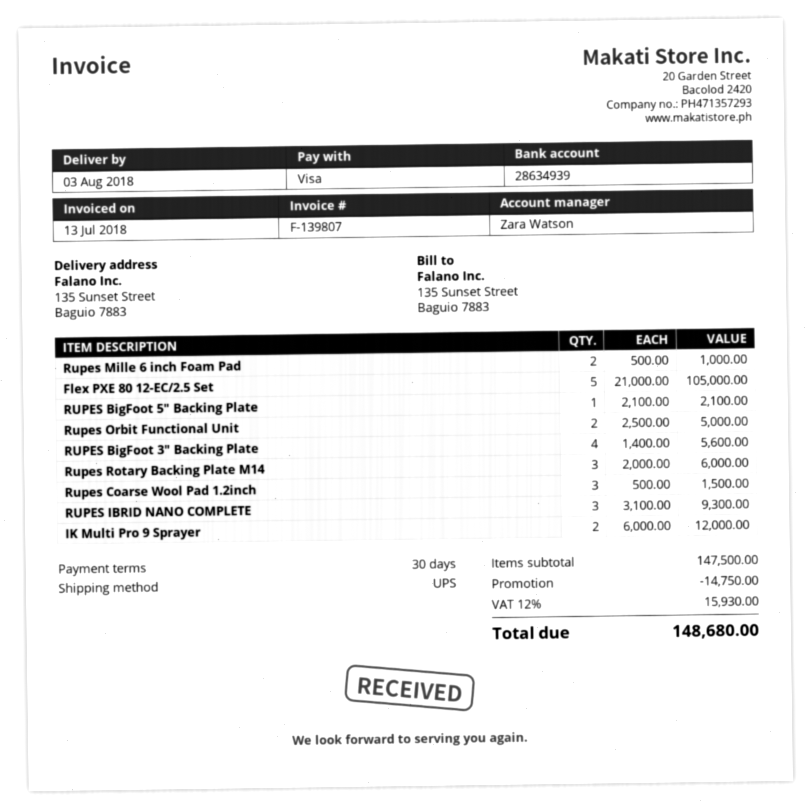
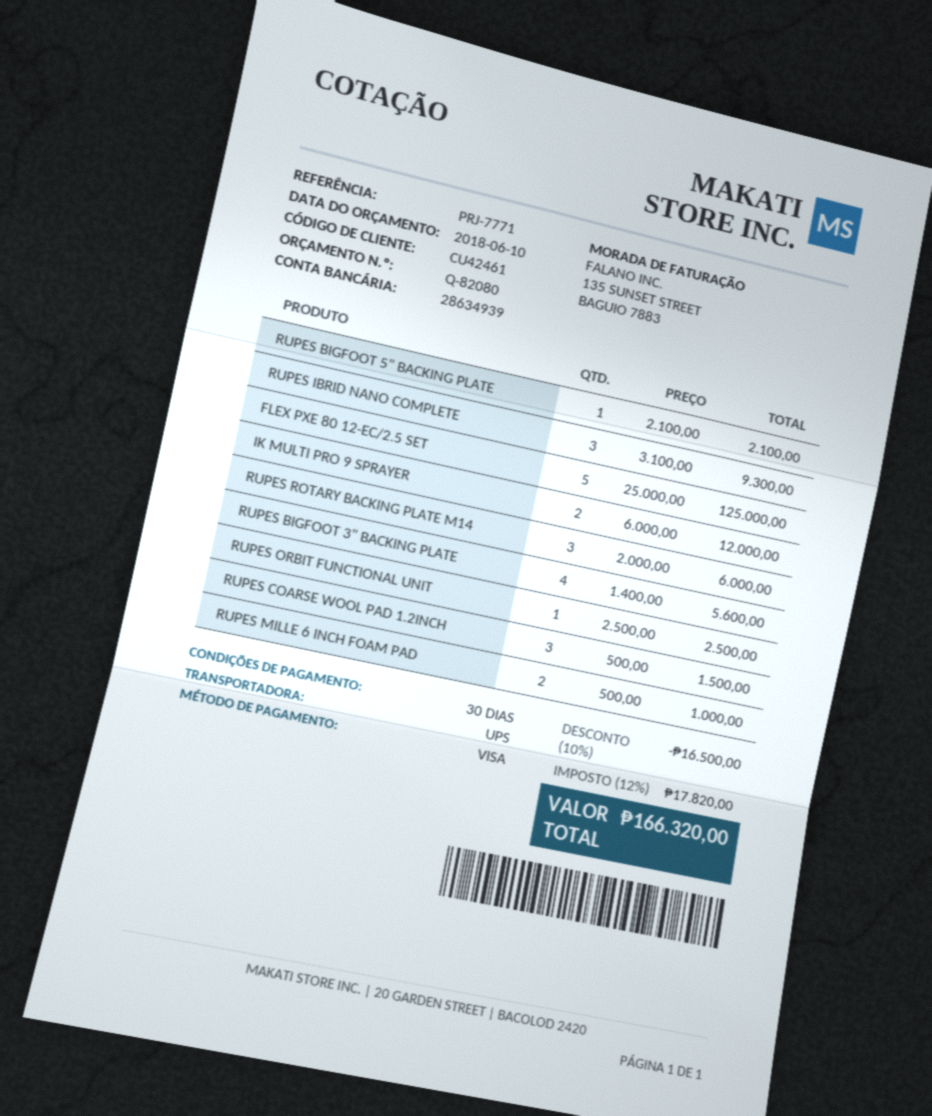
Flex PXE 80 12-EC/2.5 Set: 5 x 21000.00 = 105000.00 -> 5 x 25000.00 = 125000.00
Rupes Orbit Functional Unit: 2 x 2500.00 = 5000.00 -> 1 x 2500.00 = 2500.00
discount: 14750.00 -> 16500.00
tax: 12% = 15930.00 -> 12% = 17820.00
total: 148680.00 -> 166320.00

